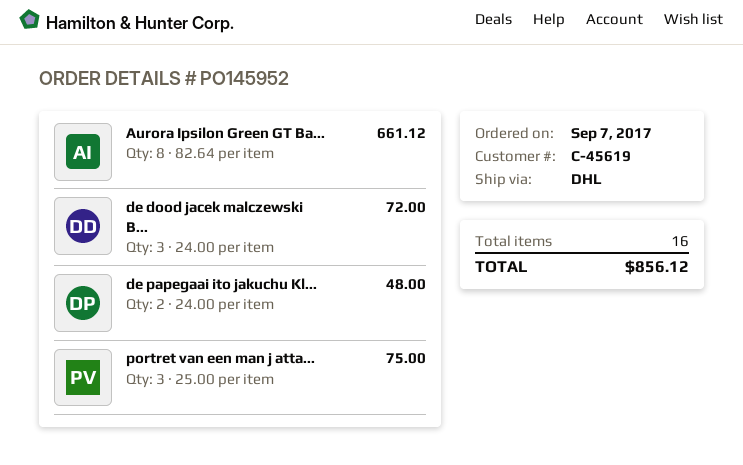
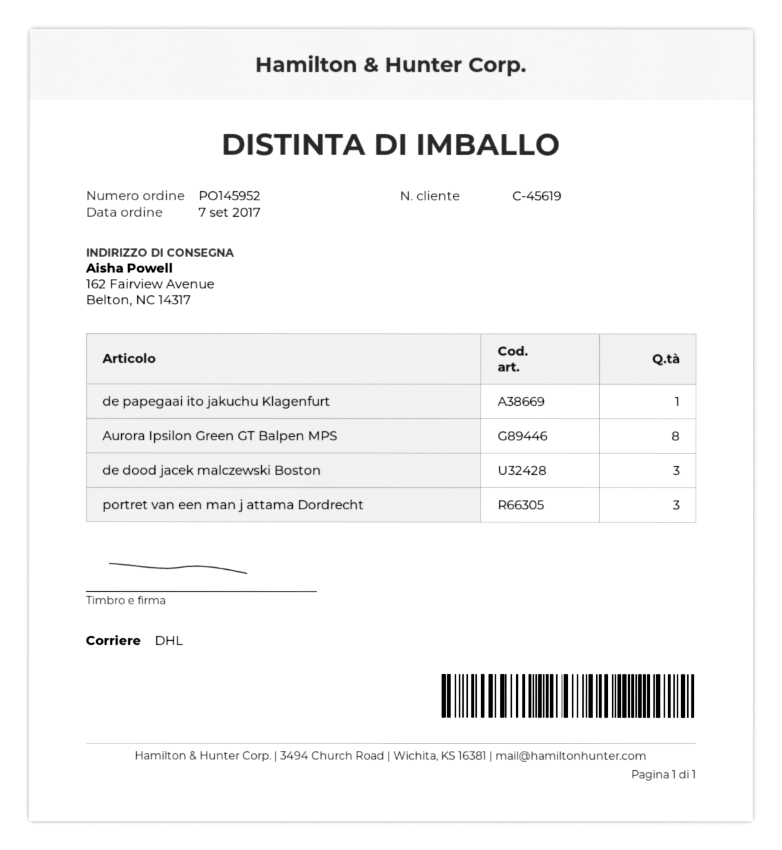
de papegaai ito jakuchu Kl...: 2 -> 1

